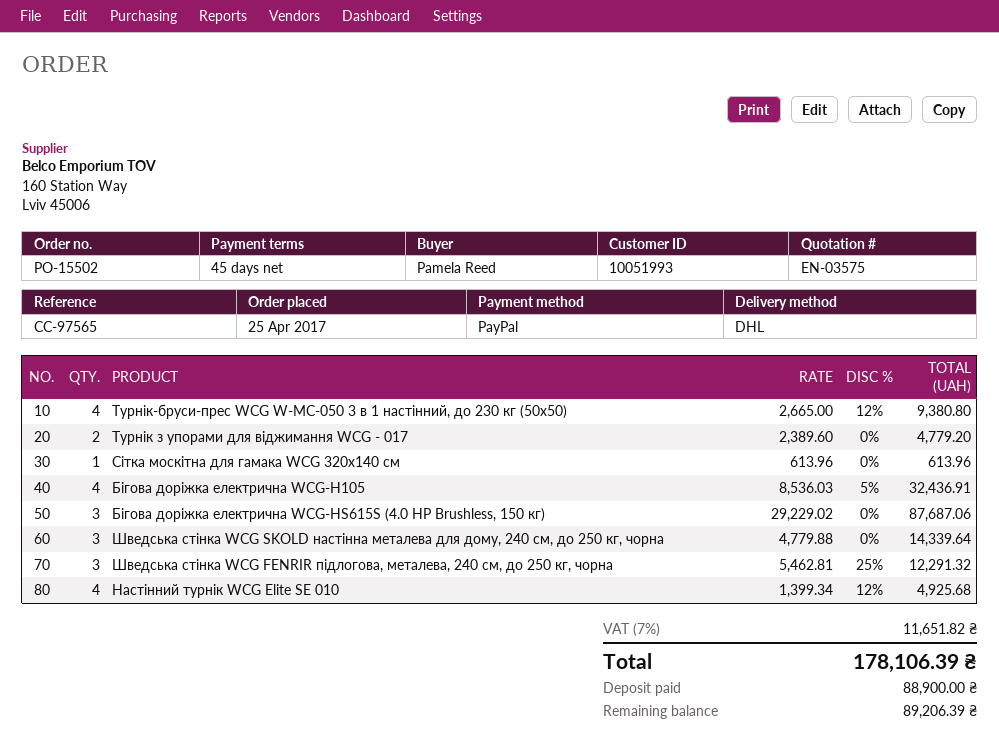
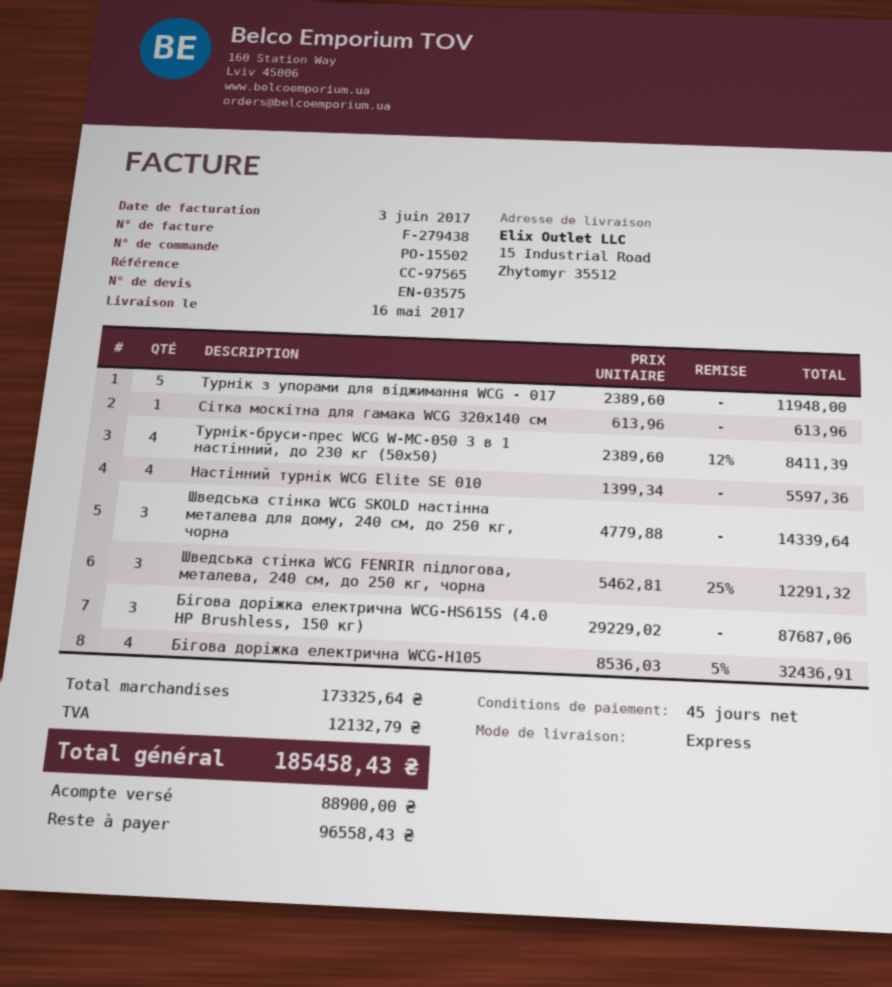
shipping method: DHL -> express
Турнік-бруси-прес WCG W-MC-050 3 в 1 настінний, до 230 кг (50х50): 4 x 2665.00 - 12% = 9380.80 -> 4 x 2389.60 - 12% = 8411.39
Турнік з упорами для віджимання WCG - 017: 2 x 2389.60 = 4779.20 -> 5 x 2389.60 = 11948.00
Настінний турнік WCG Elite SE 010: 4 x 1399.34 - 12% = 4925.68 -> 4 x 1399.34 = 5597.36
tax: 11651.82 -> 12132.79
total: 178106.39 -> 185458.43
balance: 89206.39 -> 96558.43

